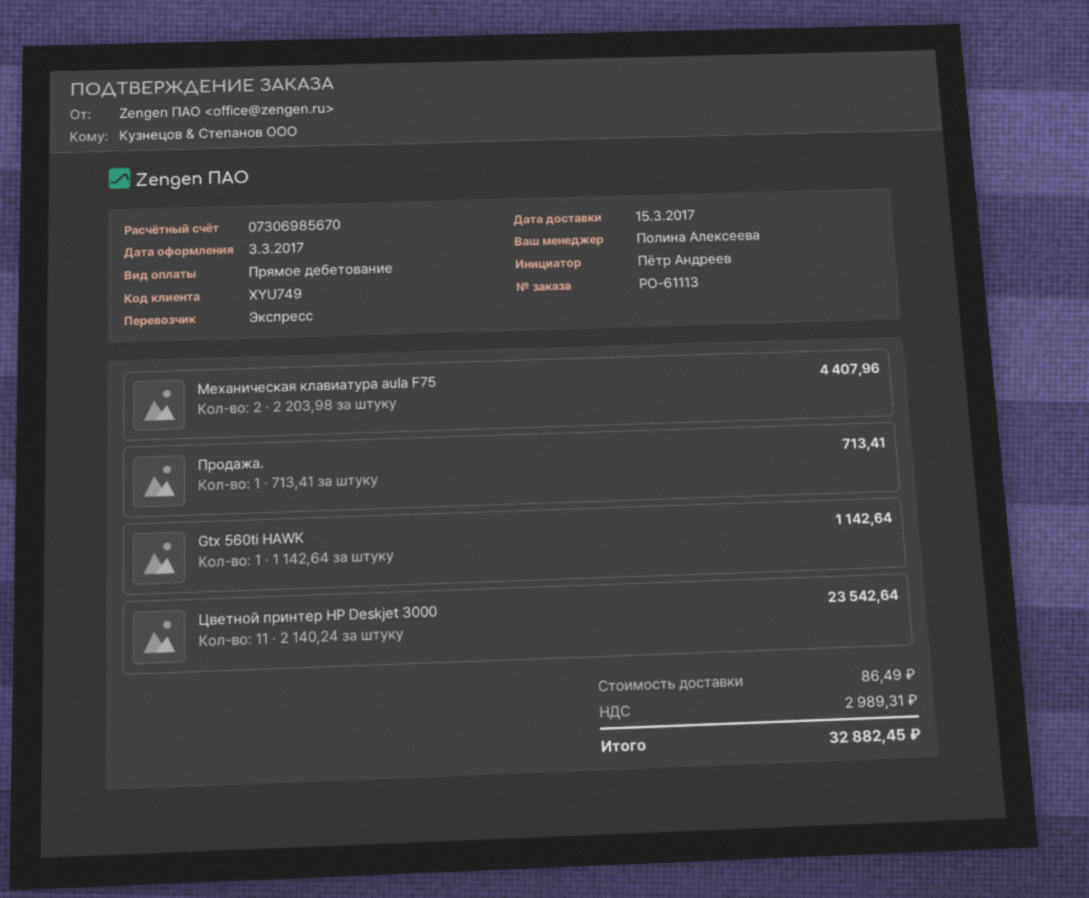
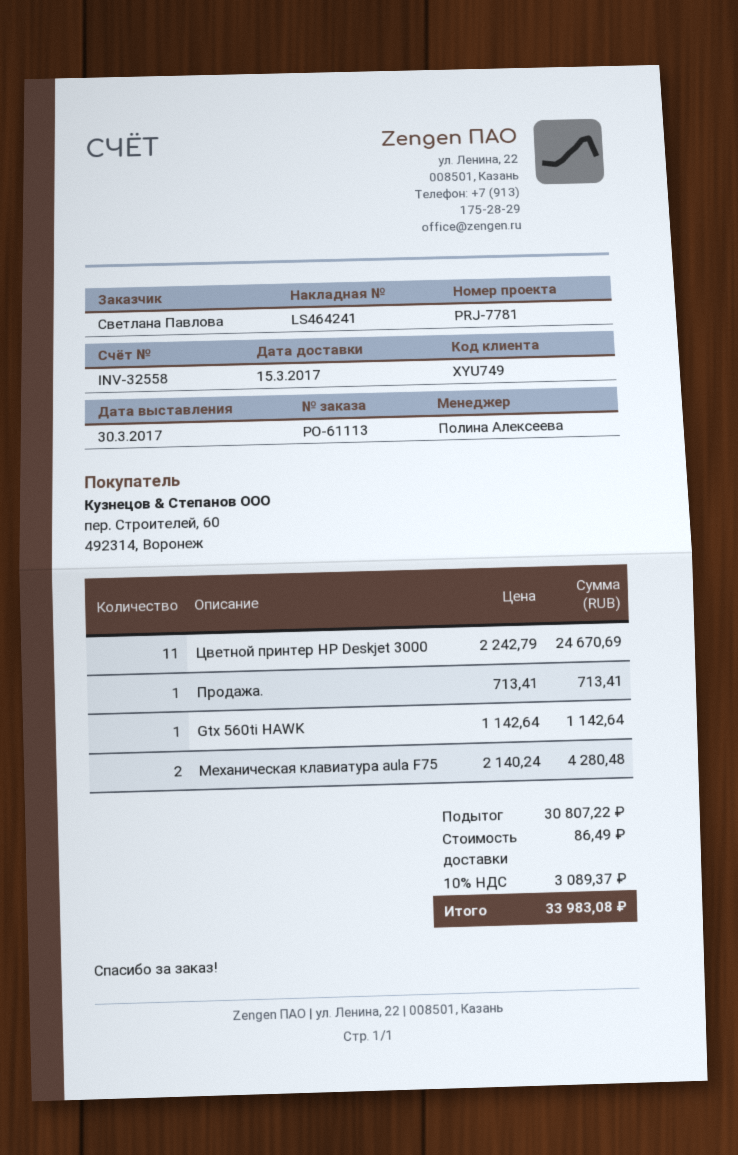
ordered by: Пётр Андреев -> Светлана Павлова
Механическая клавиатура aula F75: 2 x 2203.98 = 4407.96 -> 2 x 2140.24 = 4280.48
Цветной принтер HP Deskjet 3000: 11 x 2140.24 = 23542.64 -> 11 x 2242.79 = 24670.69
tax: 2989.31 -> 3089.37
total: 32882.45 -> 33983.08

